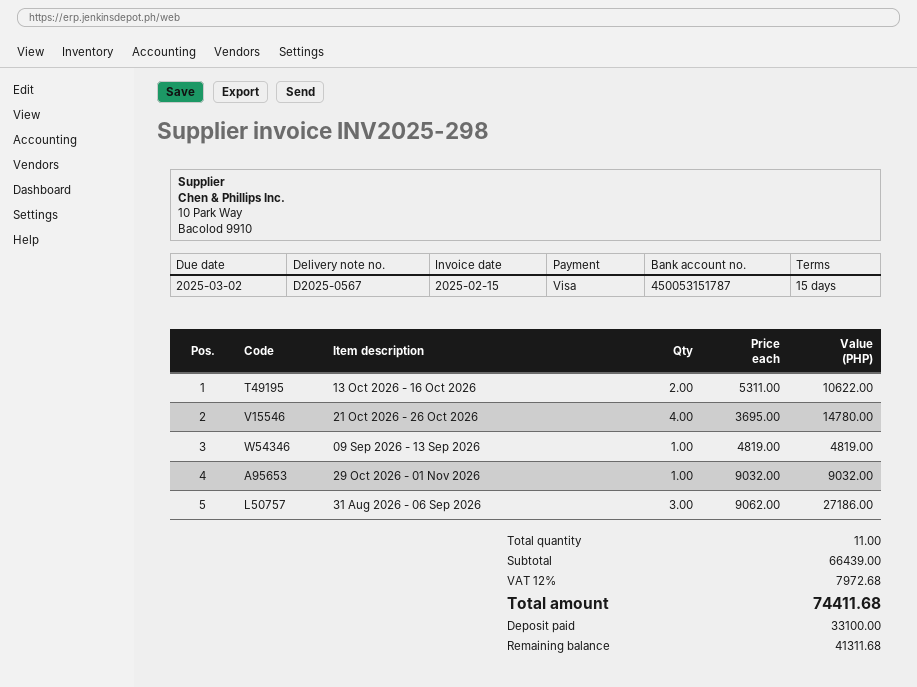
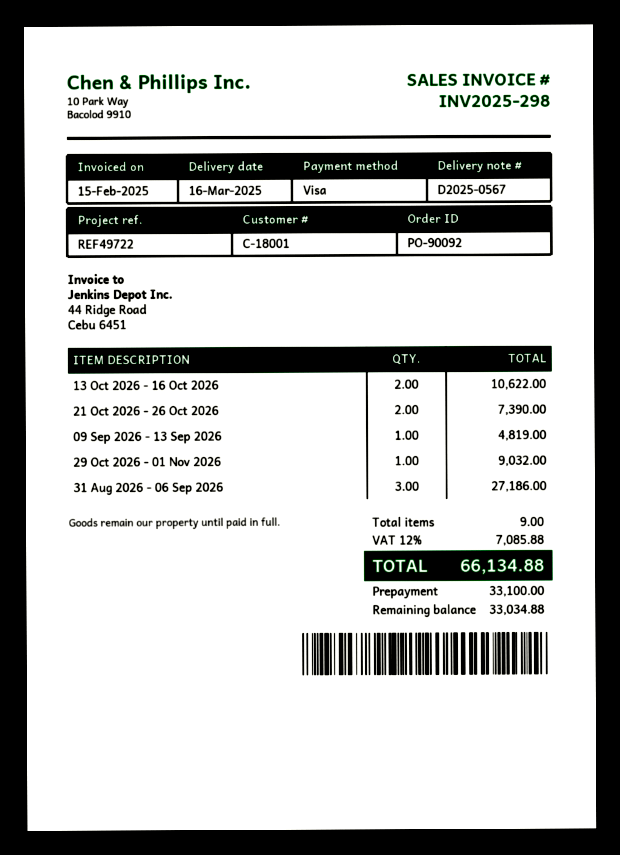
21 Oct 2026 - 26 Oct 2026: 4 for 14780.00 -> 2 for 7390.00
total quantity: 11 -> 9
tax: 12% = 7972.68 -> 12% = 7085.88
total: 74411.68 -> 66134.88
balance: 41311.68 -> 33034.88

